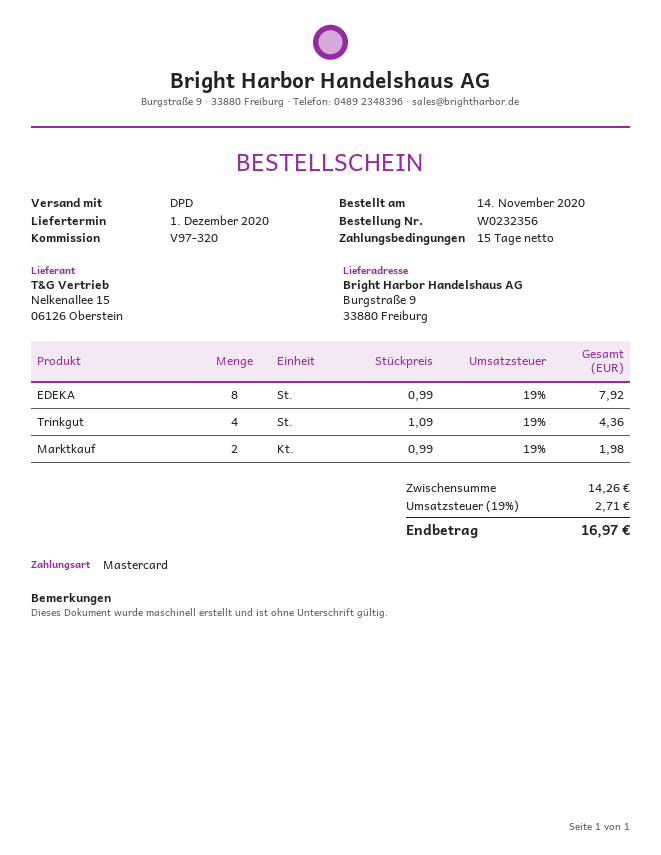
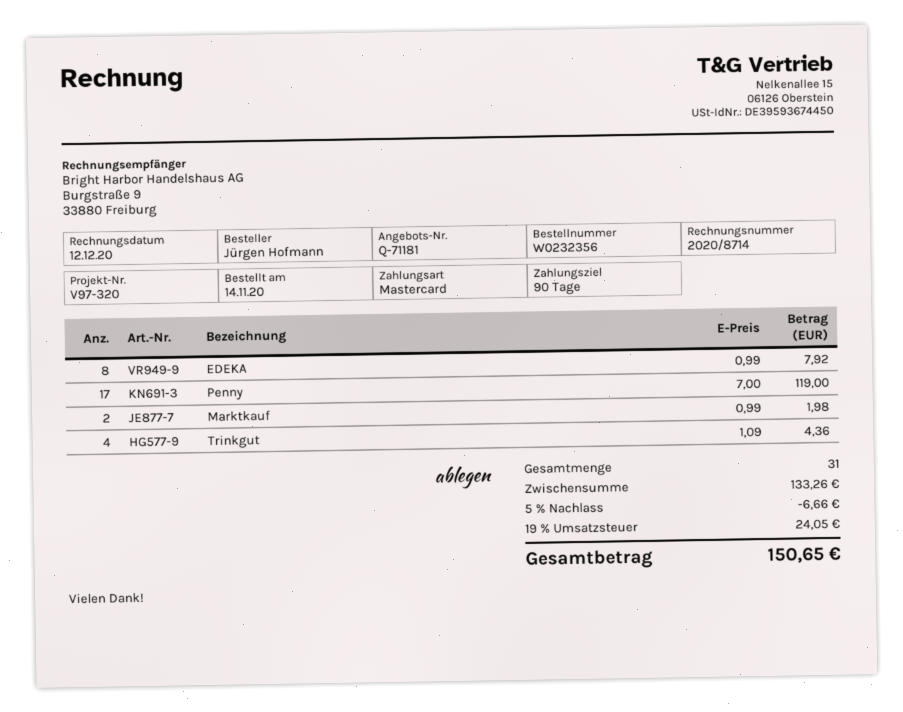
payment terms: 15 days -> 90 days
Penny: none -> 17 x 7.00 = 119.00
subtotal: 14.26 -> 133.26
discount: none -> 5% = 6.66
tax: 19% = 2.71 -> 19% = 24.05
total: 16.97 -> 150.65

